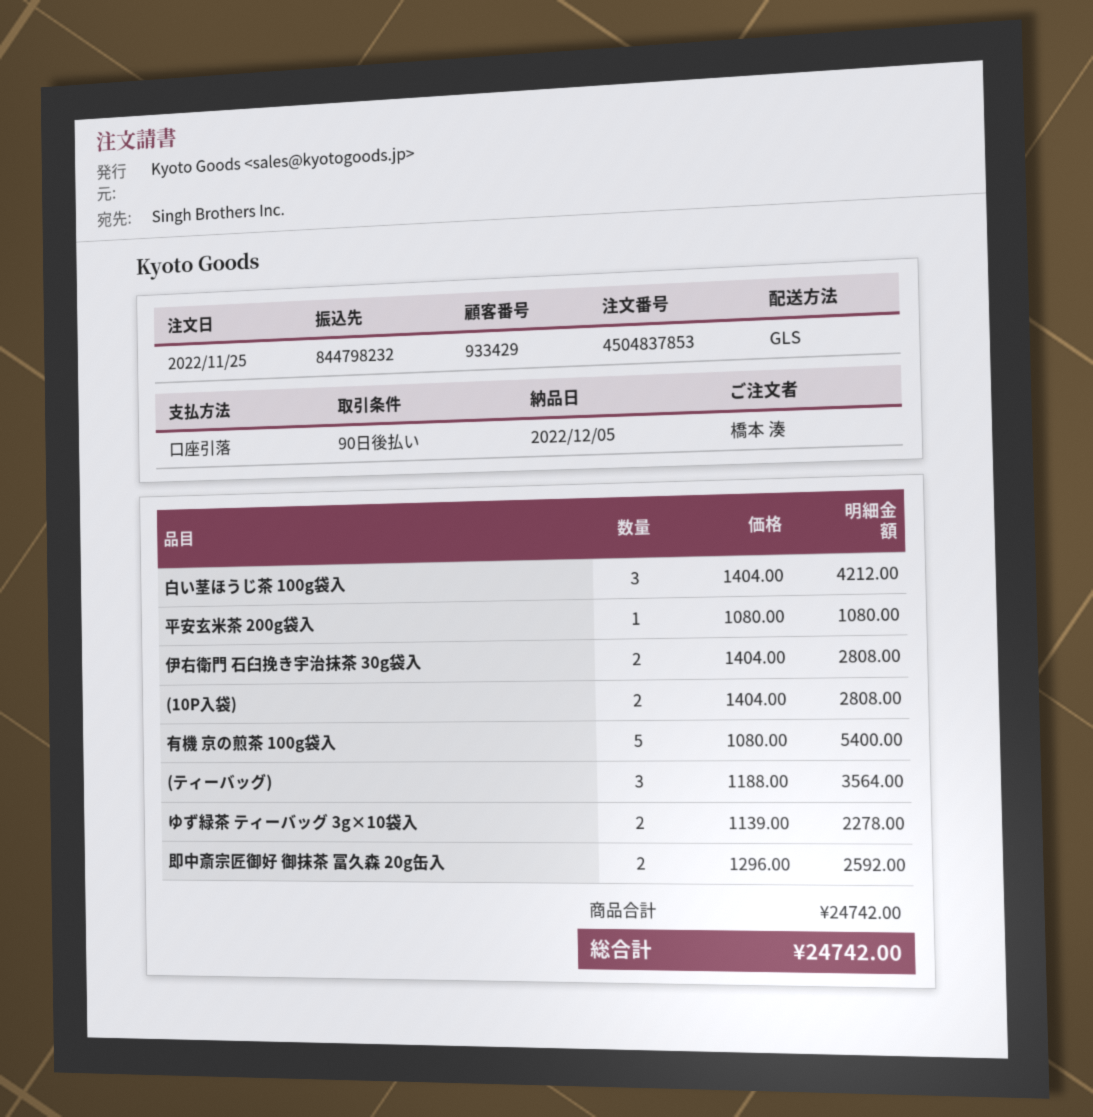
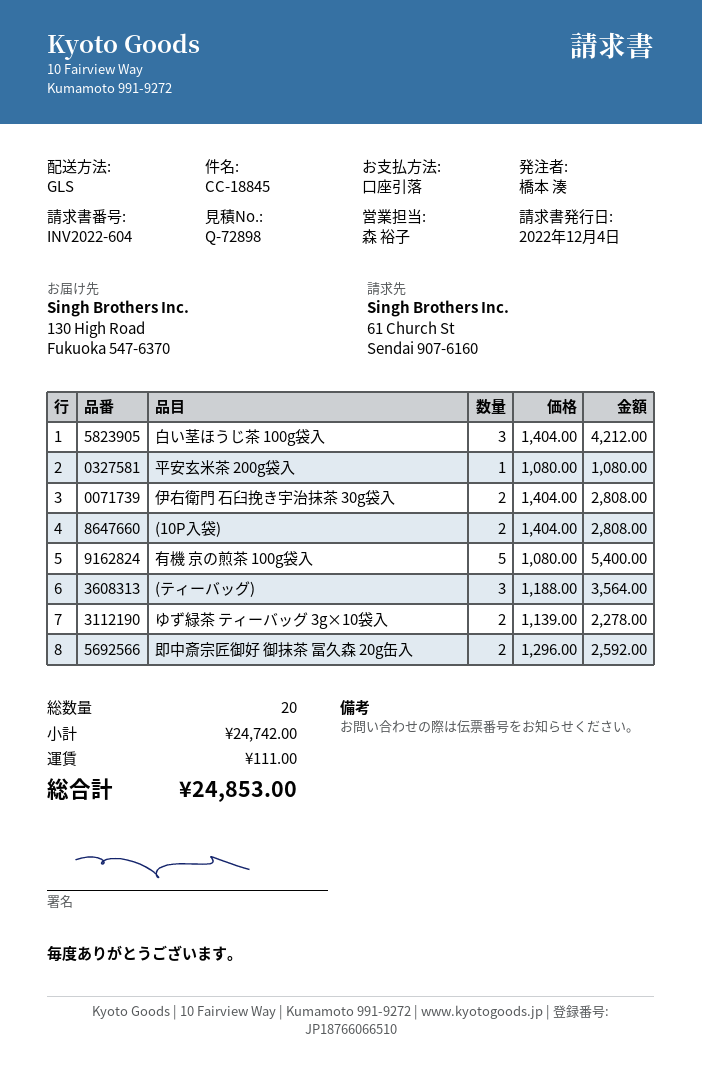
shipping: none -> 111.00
total: 24742.00 -> 24853.00

